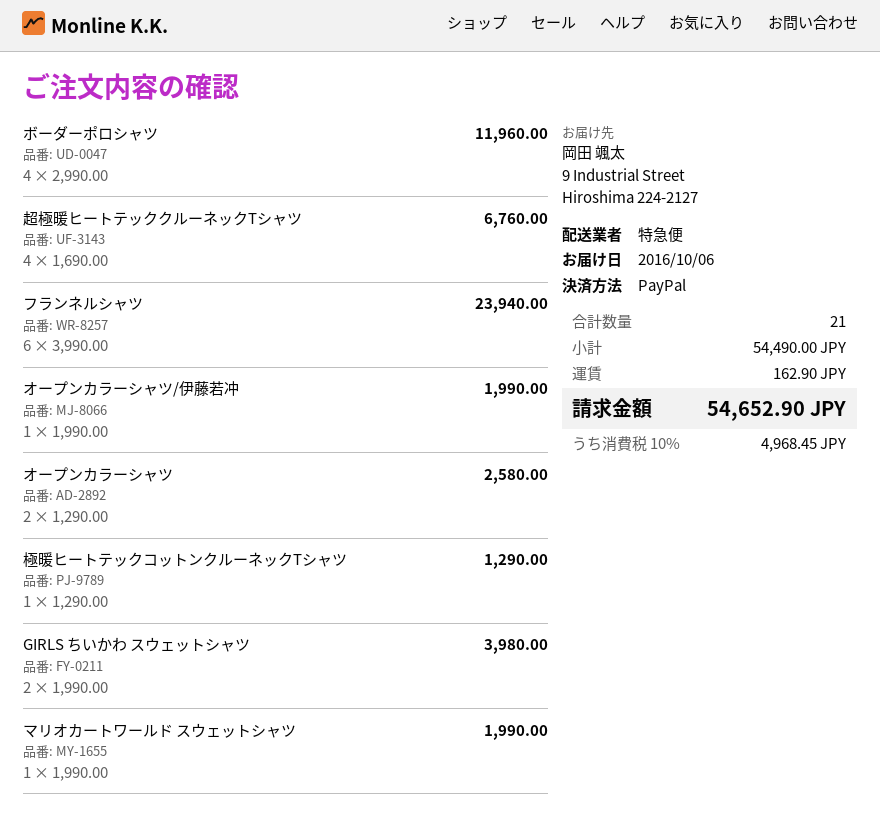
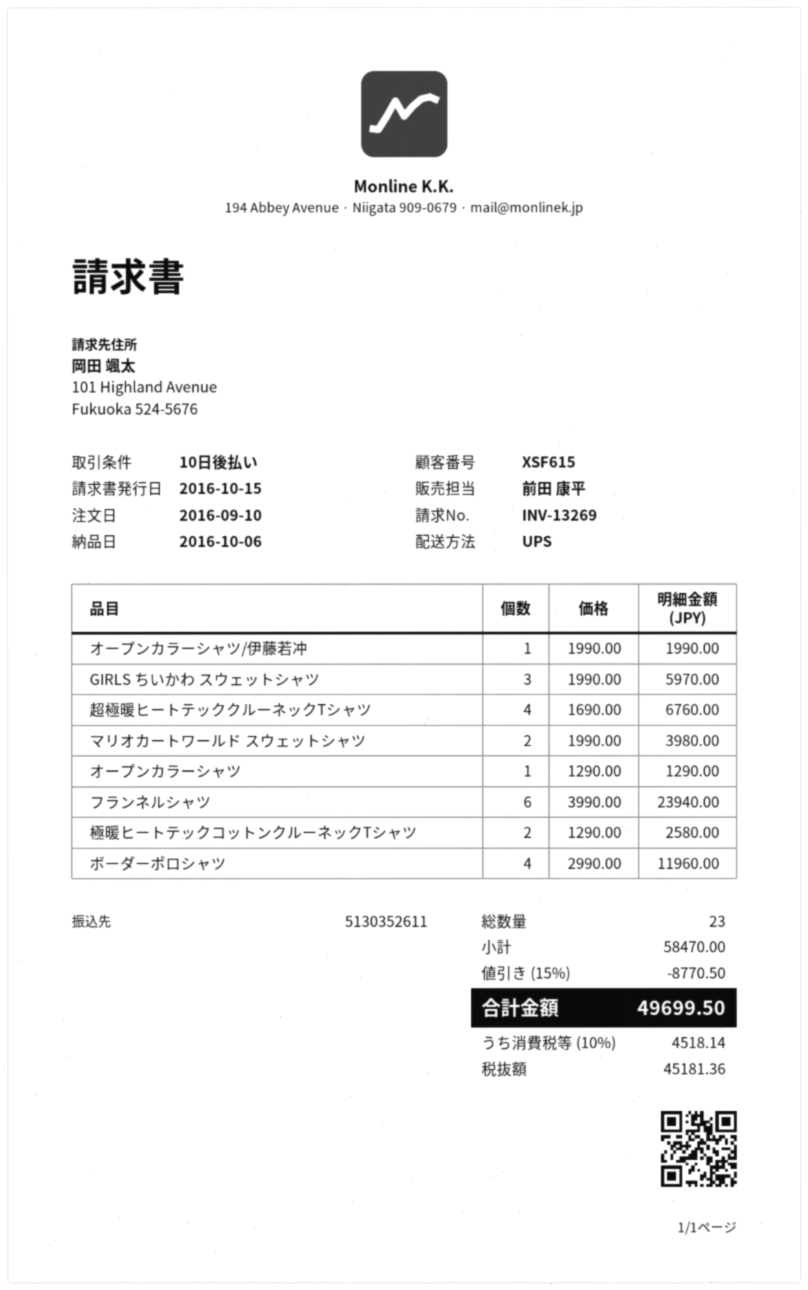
shipping method: express -> UPS
オープンカラーシャツ: 2 x 1290.00 = 2580.00 -> 1 x 1290.00 = 1290.00
極暖ヒートテックコットンクルーネックTシャツ: 1 x 1290.00 = 1290.00 -> 2 x 1290.00 = 2580.00
GIRLS ちいかわ スウェットシャツ: 2 x 1990.00 = 3980.00 -> 3 x 1990.00 = 5970.00
マリオカートワールド スウェットシャツ: 1 x 1990.00 = 1990.00 -> 2 x 1990.00 = 3980.00
total quantity: 21 -> 23
subtotal: 54490.00 -> 58470.00
discount: none -> 15% = 8770.50
shipping: 162.90 -> none
tax: 10% = 4968.45 -> 10% = 4518.14
total: 54652.90 -> 49699.50

